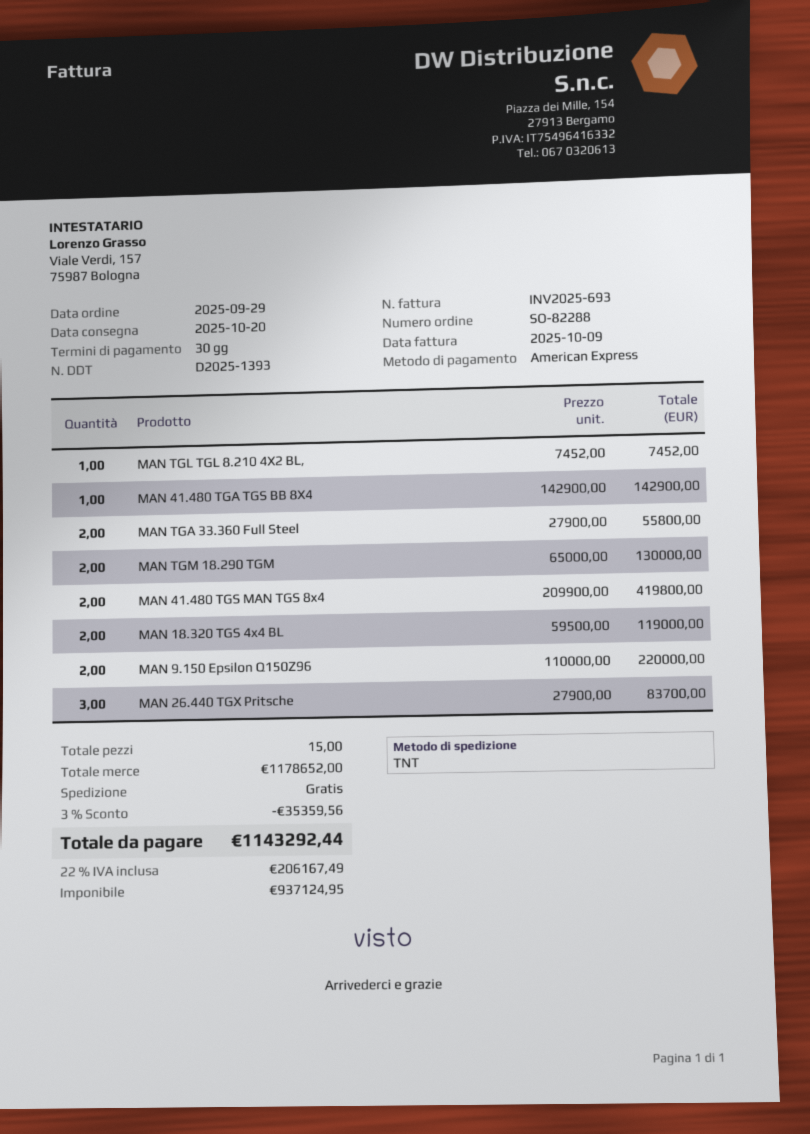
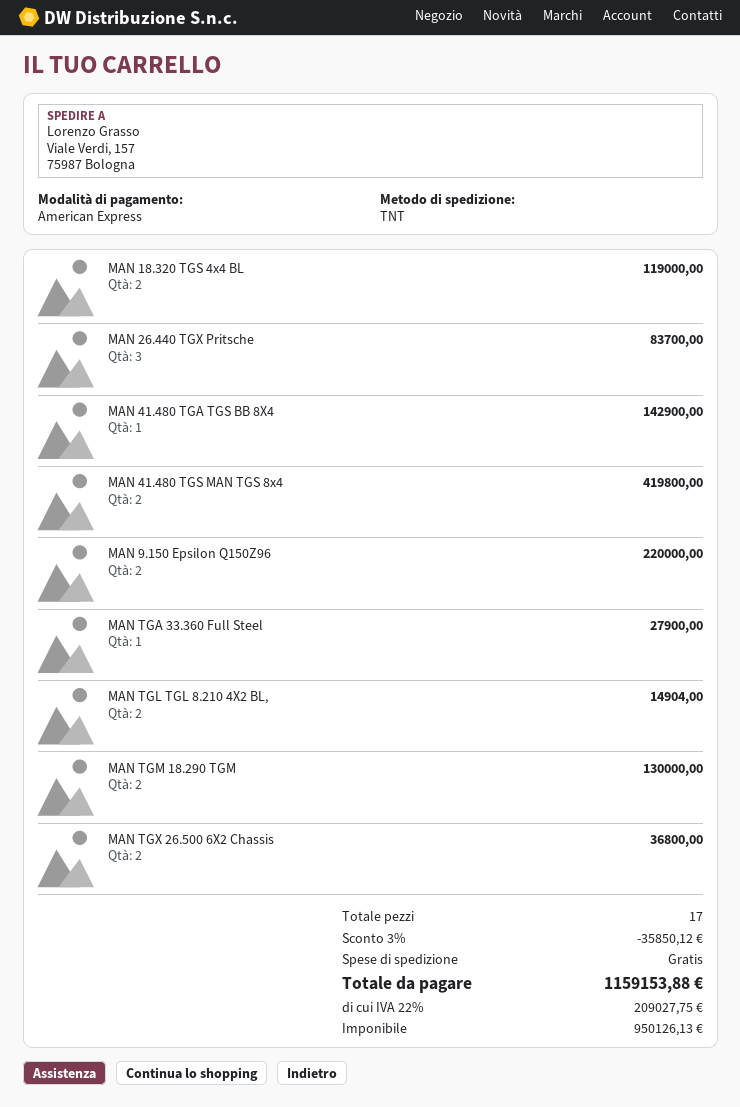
MAN TGL TGL 8.210 4X2 BL,: 1 for 7452.00 -> 2 for 14904.00
MAN TGA 33.360 Full Steel: 2 for 55800.00 -> 1 for 27900.00
MAN TGX 26.500 6X2 Chassis: none -> 2 for 36800.00
total quantity: 15 -> 17
discount: 3% = 35359.56 -> 3% = 35850.12
net: 937124.95 -> 950126.13
tax: 22% = 206167.49 -> 22% = 209027.75
total: 1143292.44 -> 1159153.88

